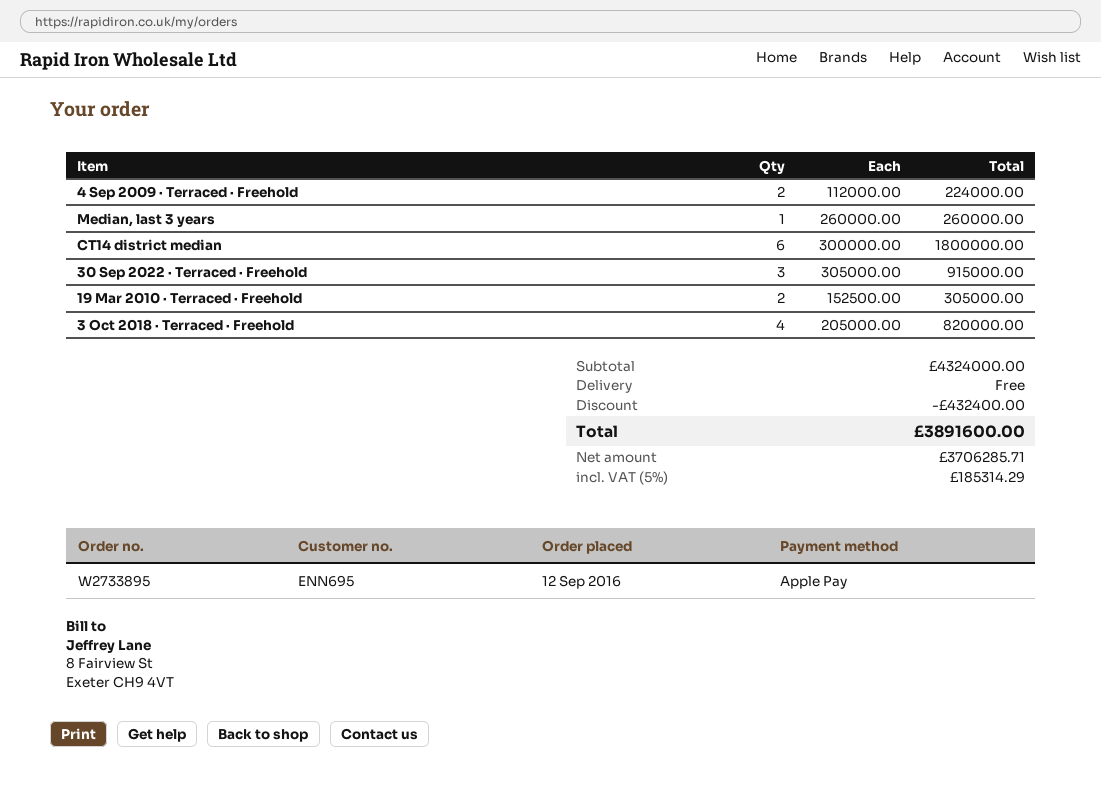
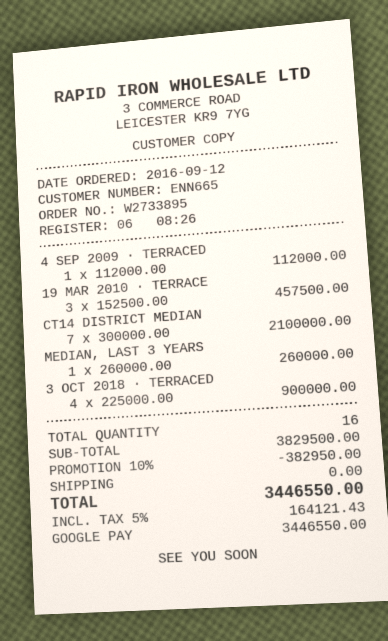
customer number: ENN695 -> ENN665
payment method: Apple Pay -> Google Pay
4 Sep 2009 · Terraced · Freehold: 2 x 112000.00 = 224000.00 -> 1 x 112000.00 = 112000.00
CT14 district median: 6 x 300000.00 = 1800000.00 -> 7 x 300000.00 = 2100000.00
30 Sep 2022 · Terraced · Freehold: 3 x 305000.00 = 915000.00 -> none
19 Mar 2010 · Terraced · Freehold: 2 x 152500.00 = 305000.00 -> 3 x 152500.00 = 457500.00
3 Oct 2018 · Terraced · Freehold: 4 x 205000.00 = 820000.00 -> 4 x 225000.00 = 900000.00
subtotal: 4324000.00 -> 3829500.00
discount: 432400.00 -> 382950.00
tax: 5% = 185314.29 -> 5% = 164121.43
total: 3891600.00 -> 3446550.00

